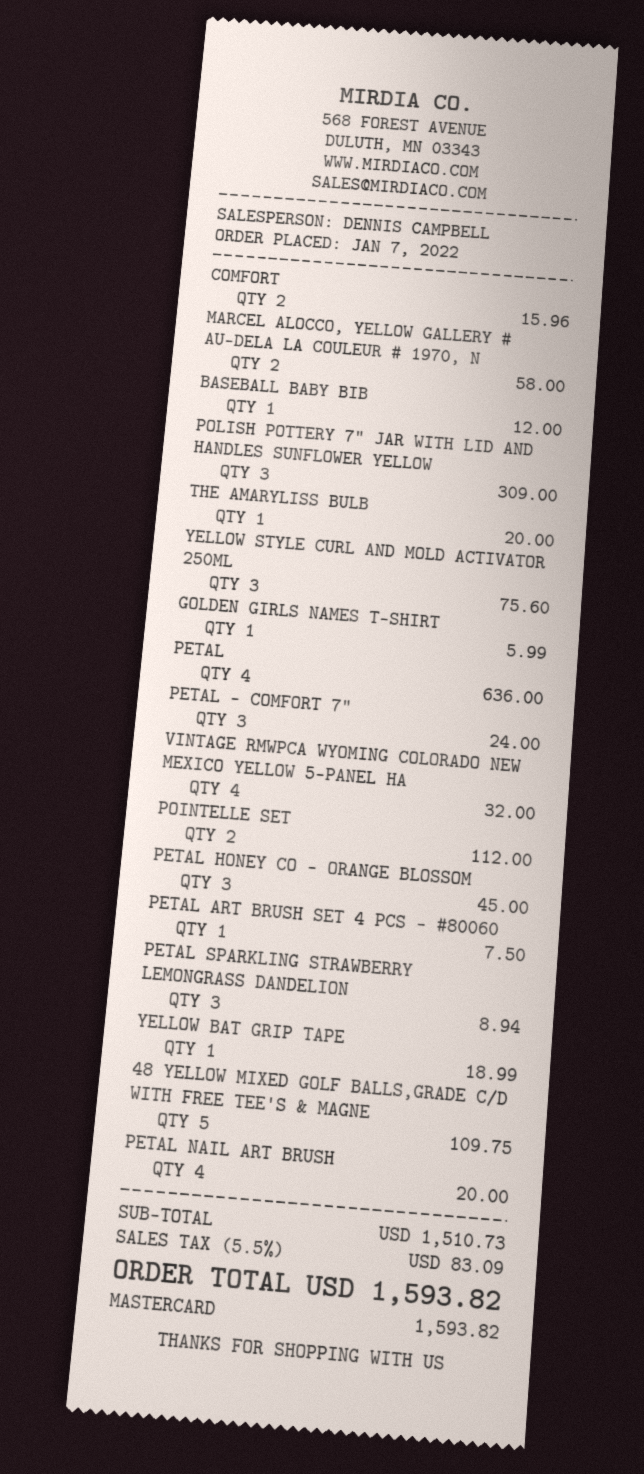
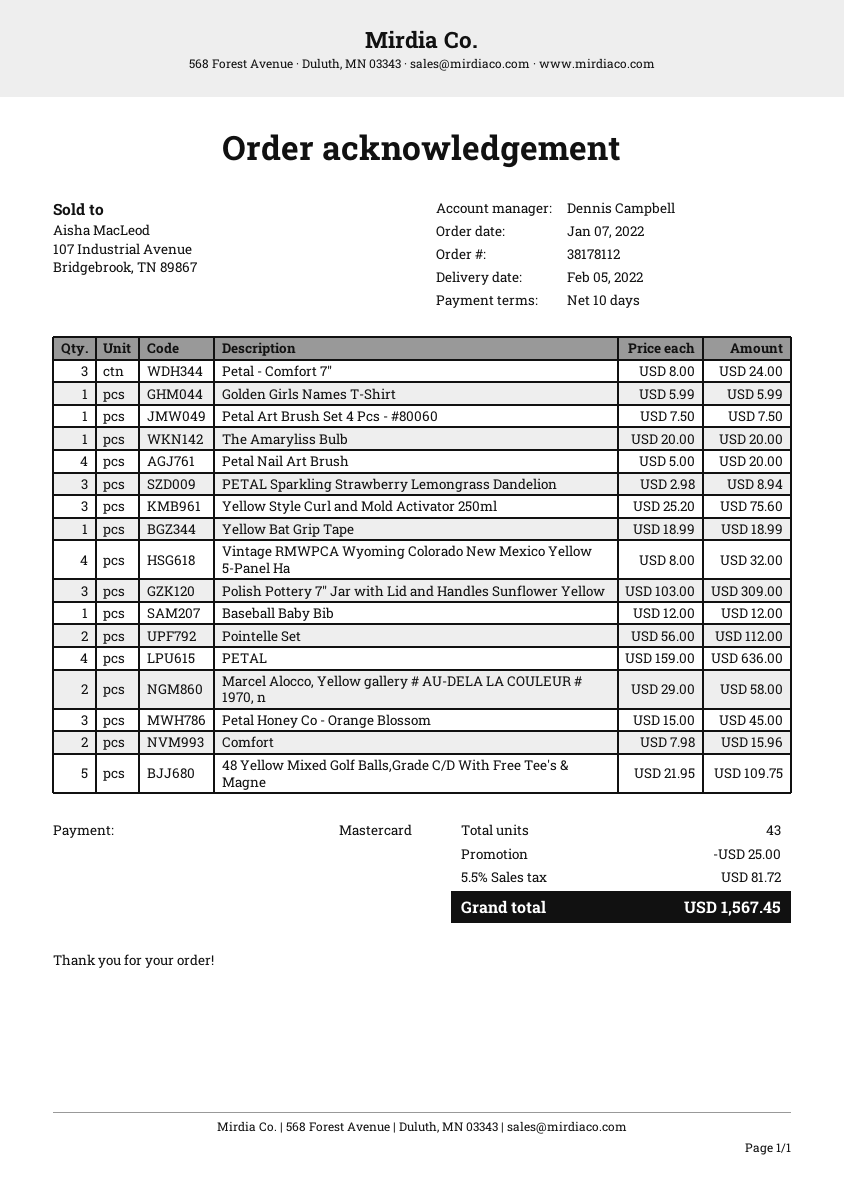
discount: none -> 25.00
tax: 5.5% = 83.09 -> 5.5% = 81.72
total: 1593.82 -> 1567.45

